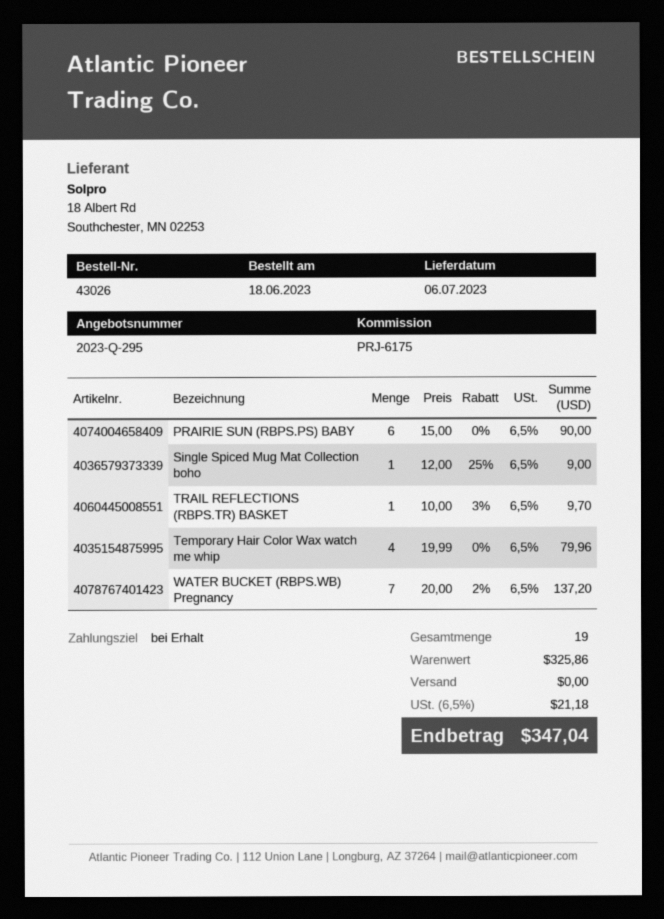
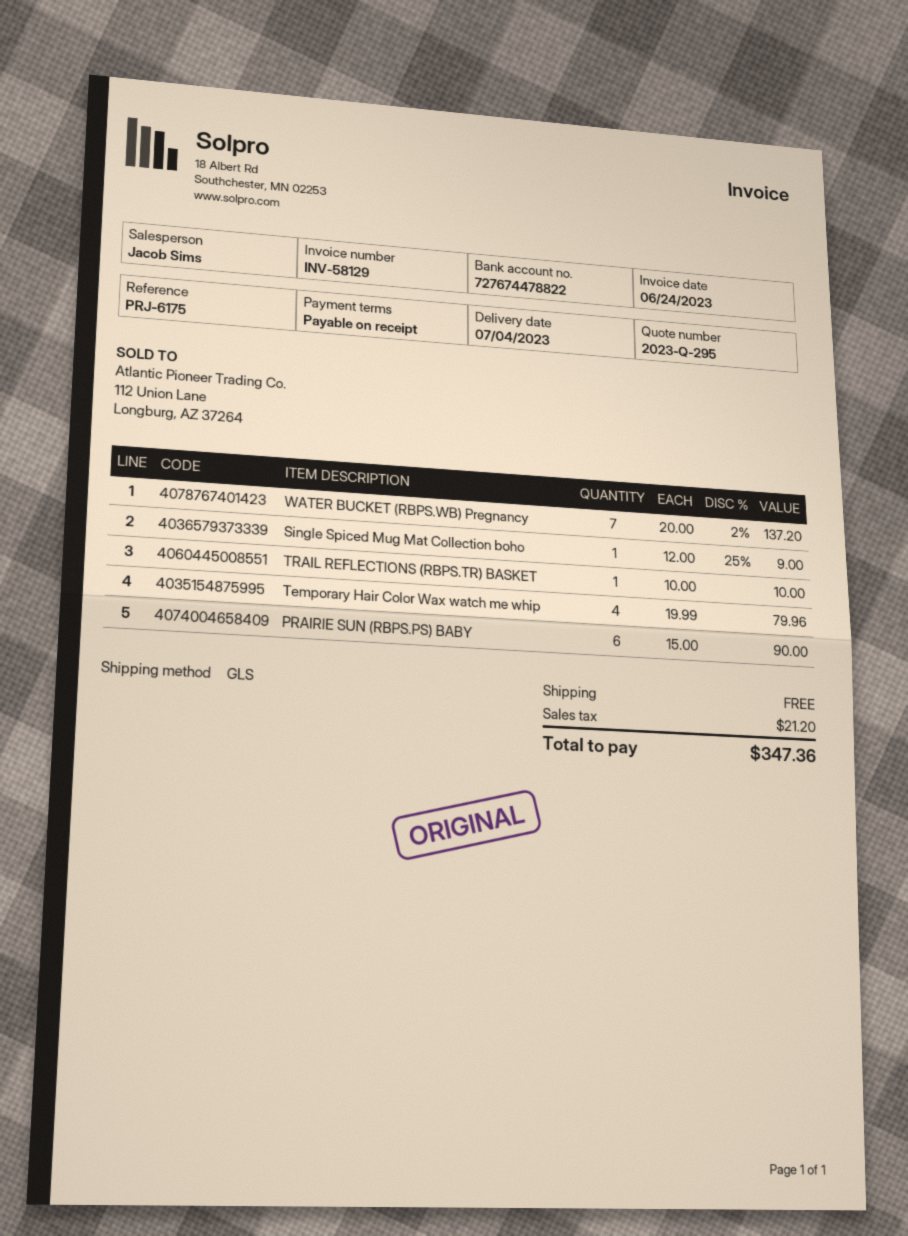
delivery date: 2023-07-06 -> 2023-07-04
TRAIL REFLECTIONS (RBPS.TR) BASKET: 1 x 10.00 - 3% = 9.70 -> 1 x 10.00 = 10.00
tax: 21.18 -> 21.20
total: 347.04 -> 347.36

